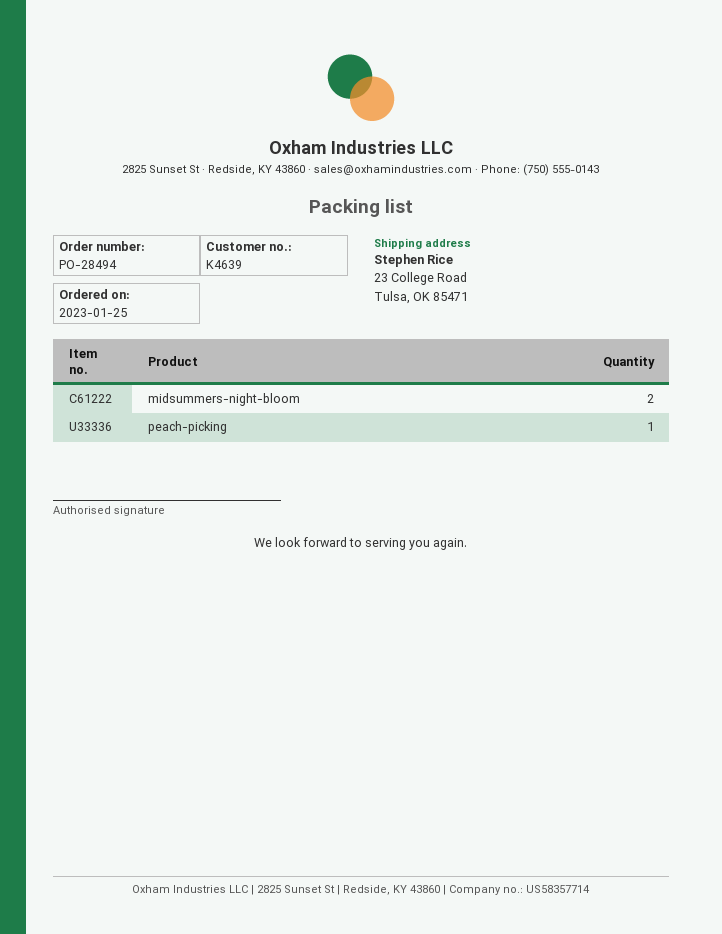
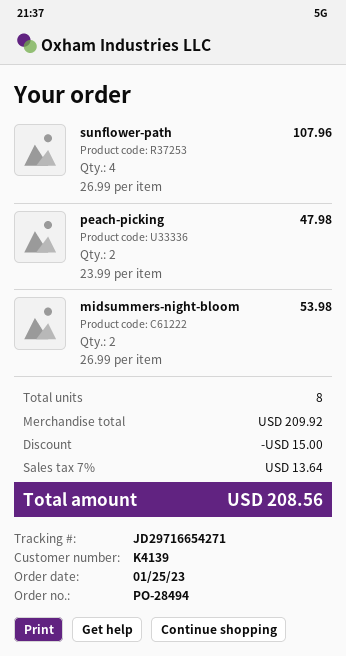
customer number: K4639 -> K4139
peach-picking: 1 -> 2
sunflower-path: none -> 4

